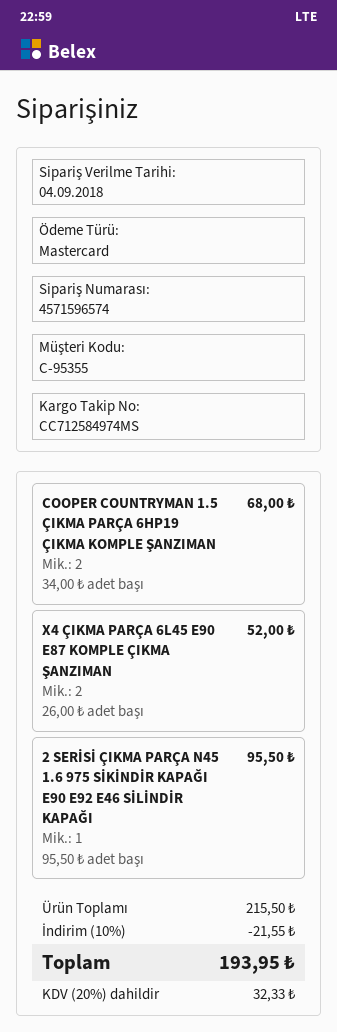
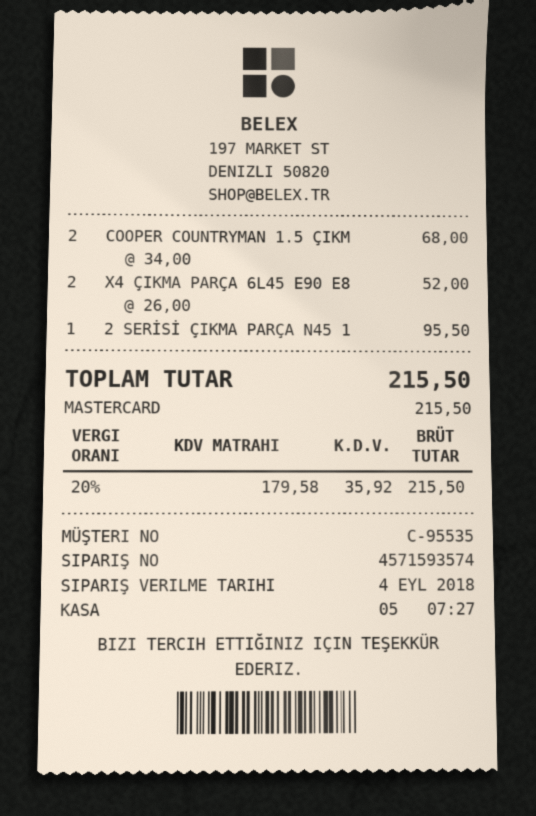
order number: 4571596574 -> 4571593574
customer number: C-95355 -> C-95535
discount: 10% = 21.55 -> none
tax: 20% = 32.33 -> 20% = 35.92
total: 193.95 -> 215.50

